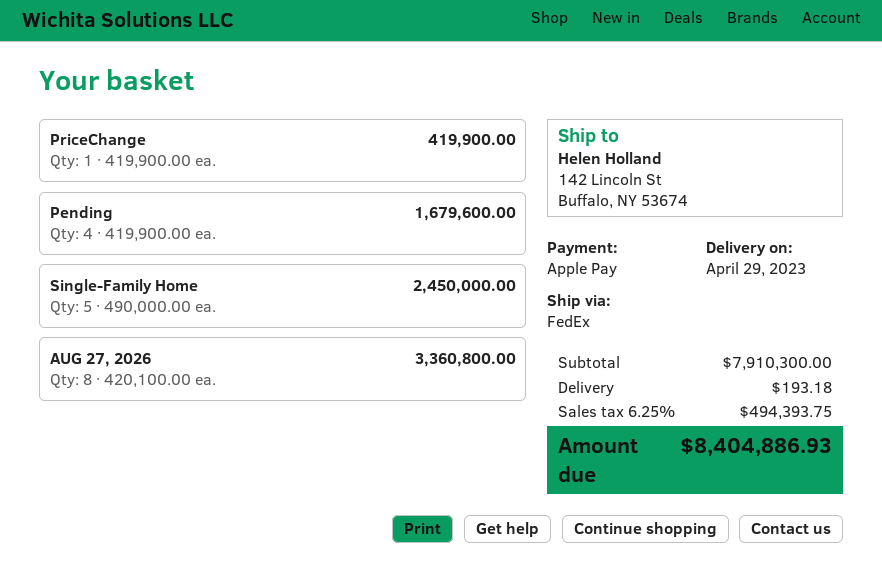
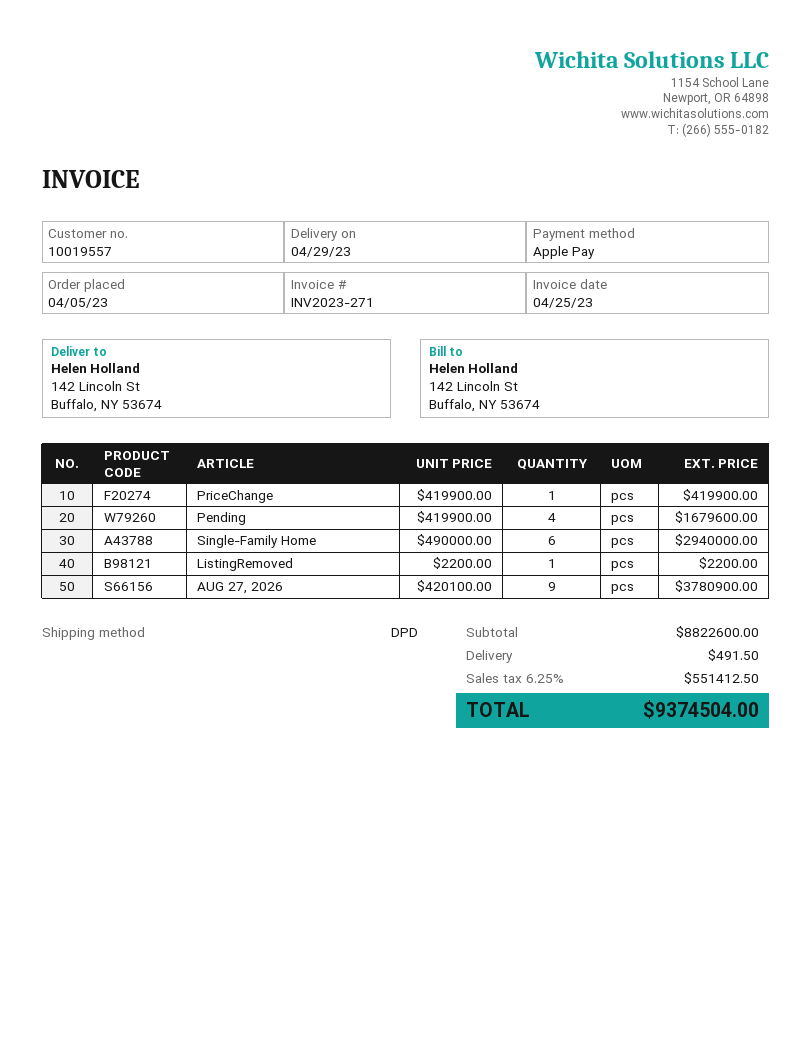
shipping method: FedEx -> DPD
Single-Family Home: 5 x 490000.00 = 2450000.00 -> 6 x 490000.00 = 2940000.00
AUG 27, 2026: 8 x 420100.00 = 3360800.00 -> 9 x 420100.00 = 3780900.00
ListingRemoved: none -> 1 x 2200.00 = 2200.00
subtotal: 7910300.00 -> 8822600.00
shipping: 193.18 -> 491.50
tax: 6.25% = 494393.75 -> 6.25% = 551412.50
total: 8404886.93 -> 9374504.00

